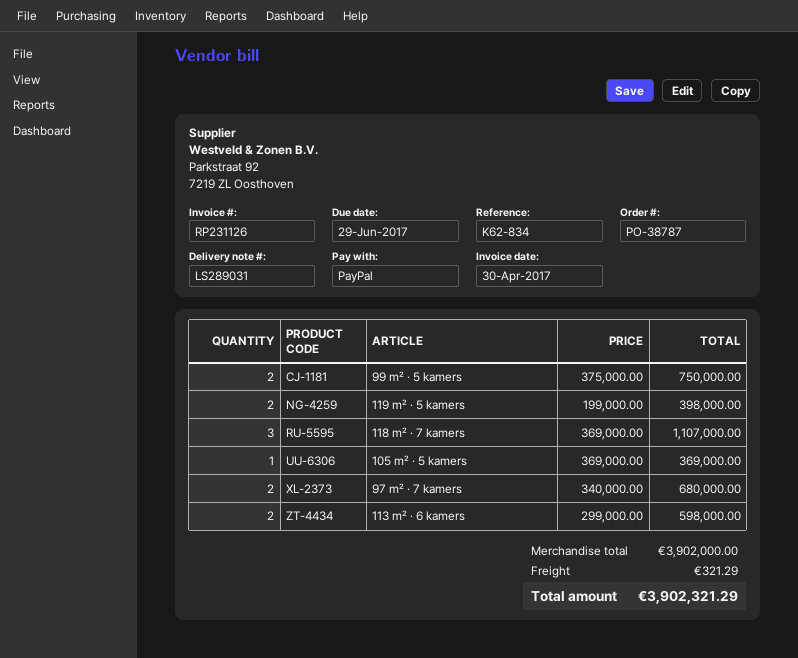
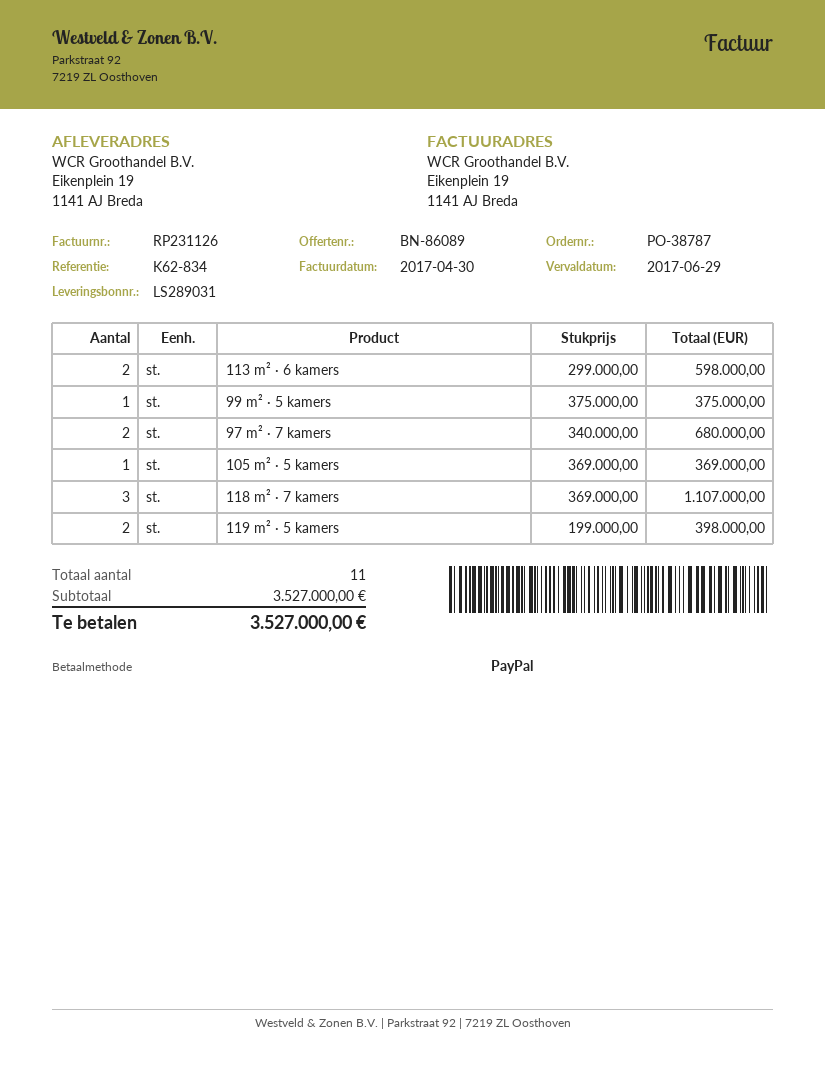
99 m² · 5 kamers: 2 x 375000.00 = 750000.00 -> 1 x 375000.00 = 375000.00
subtotal: 3902000.00 -> 3527000.00
shipping: 321.29 -> none
total: 3902321.29 -> 3527000.00

